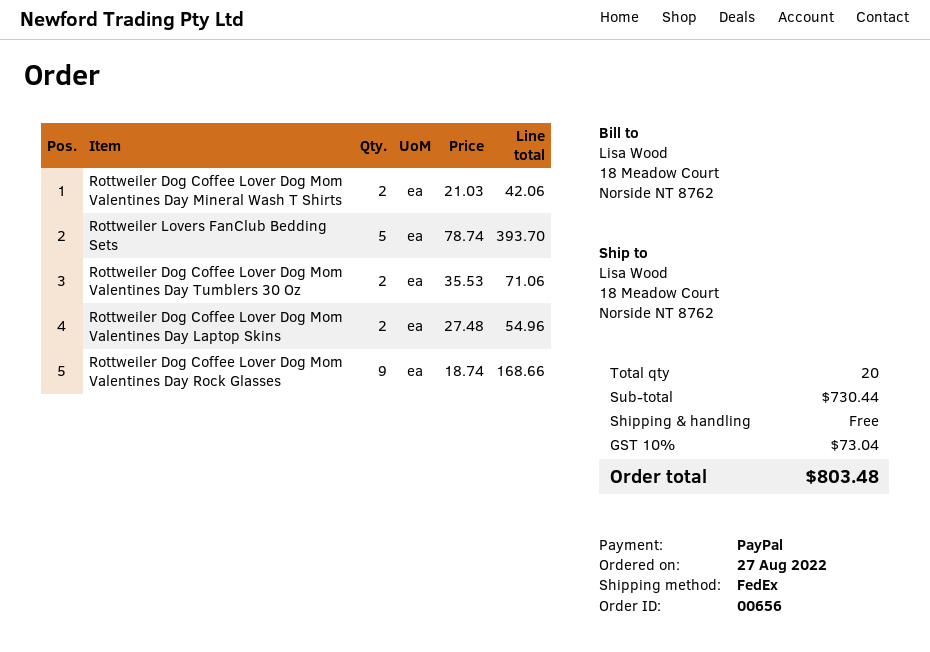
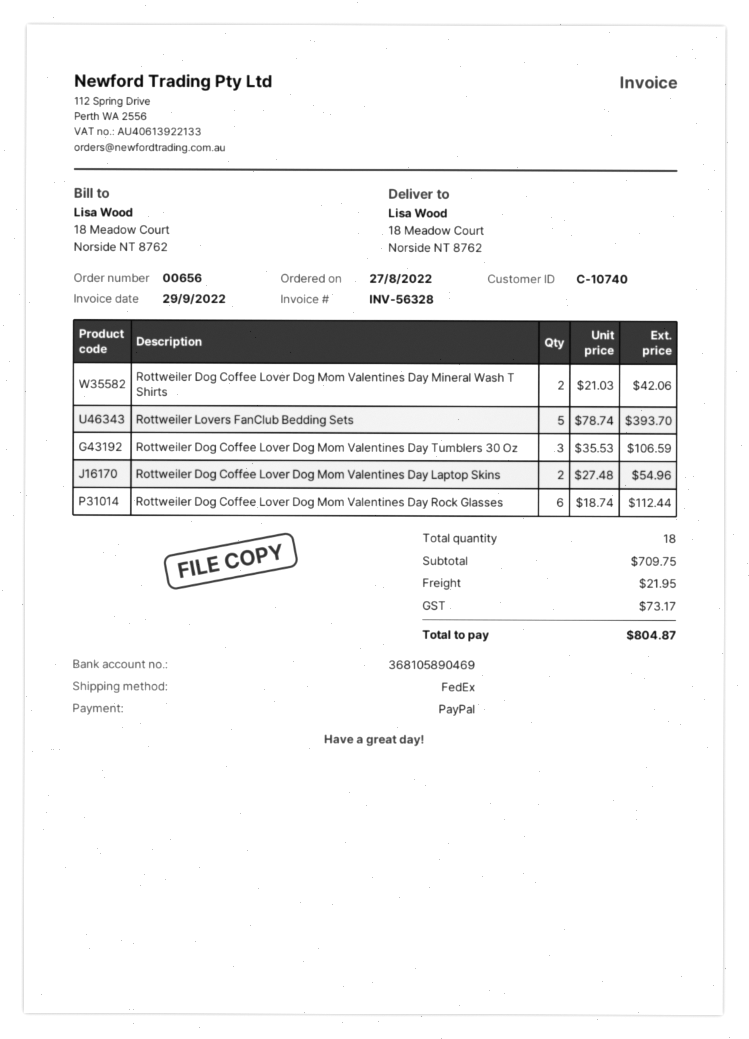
Rottweiler Dog Coffee Lover Dog Mom Valentines Day Tumblers 30 Oz: 2 x 35.53 = 71.06 -> 3 x 35.53 = 106.59
Rottweiler Dog Coffee Lover Dog Mom Valentines Day Rock Glasses: 9 x 18.74 = 168.66 -> 6 x 18.74 = 112.44
total quantity: 20 -> 18
subtotal: 730.44 -> 709.75
shipping: 0.00 -> 21.95
tax: 73.04 -> 73.17
total: 803.48 -> 804.87

